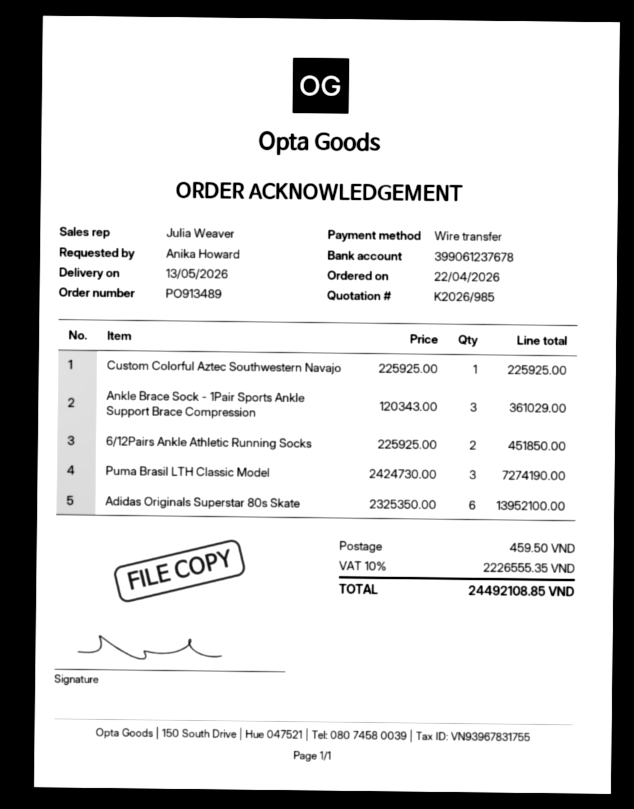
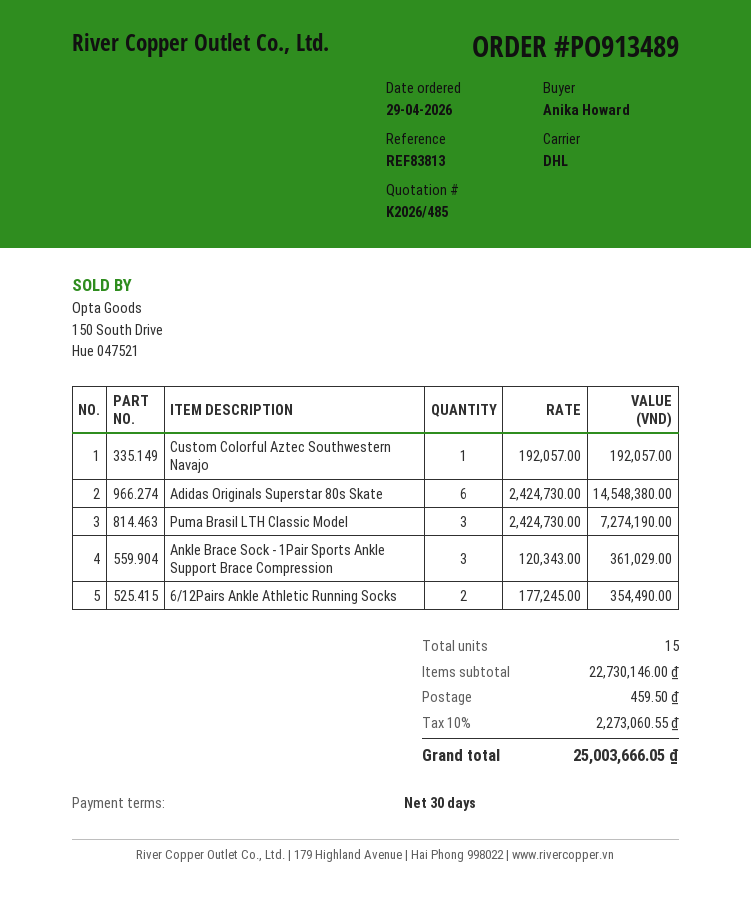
quote number: K2026/985 -> K2026/485
order date: 2026-04-22 -> 2026-04-29
Custom Colorful Aztec Southwestern Navajo: 1 x 225925.00 = 225925.00 -> 1 x 192057.00 = 192057.00
6/12Pairs Ankle Athletic Running Socks: 2 x 225925.00 = 451850.00 -> 2 x 177245.00 = 354490.00
Adidas Originals Superstar 80s Skate: 6 x 2325350.00 = 13952100.00 -> 6 x 2424730.00 = 14548380.00
tax: 10% = 2226555.35 -> 10% = 2273060.55
total: 24492108.85 -> 25003666.05

